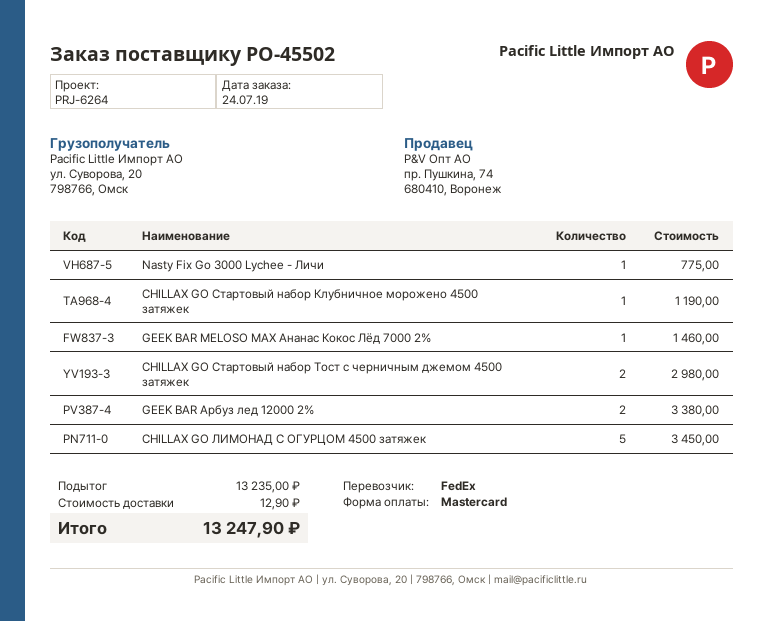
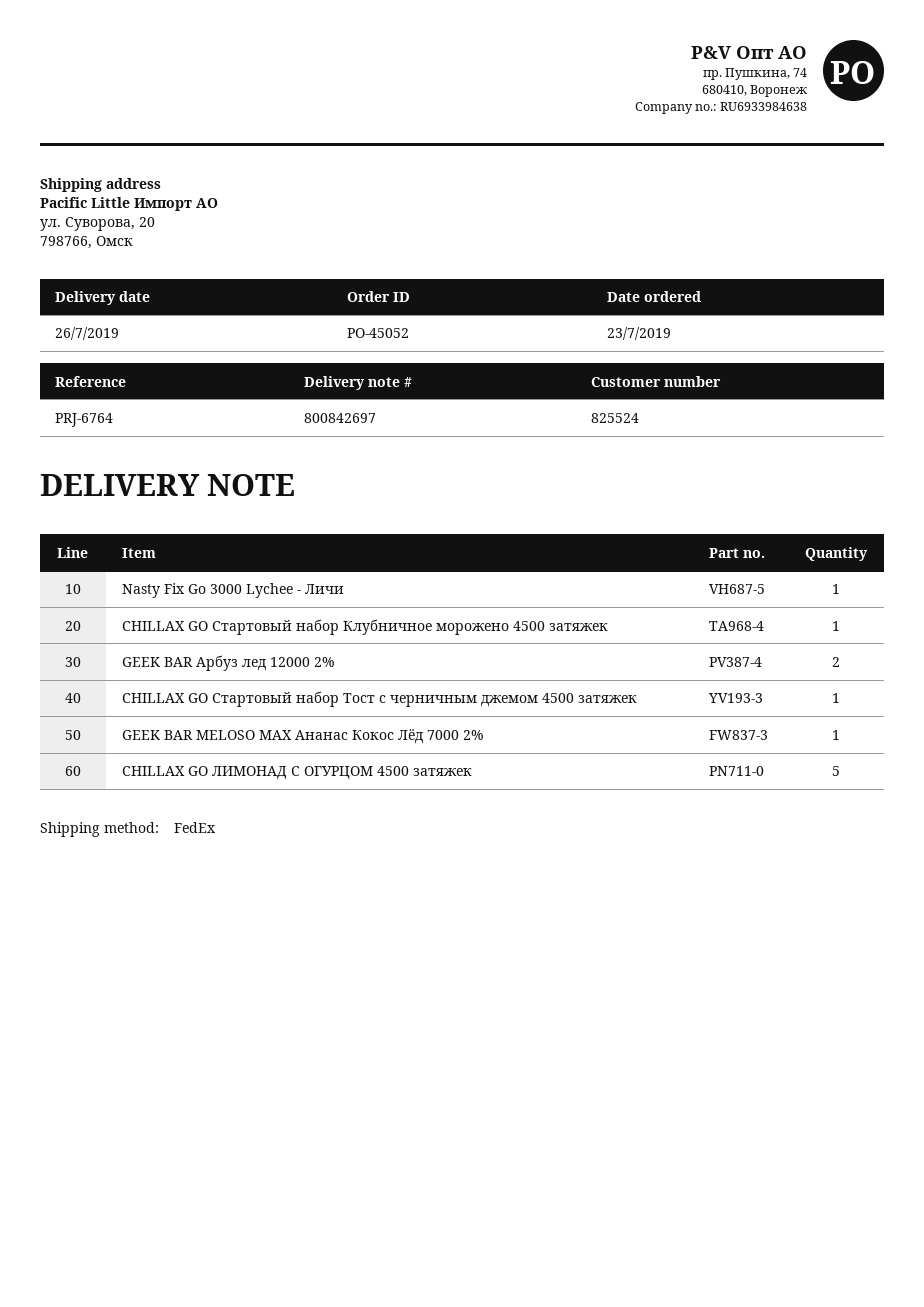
order number: PO-45502 -> PO-45052
order date: 2019-07-24 -> 2019-07-23
reference: PRJ-6264 -> PRJ-6764
CHILLAX GO Стартовый набор Тост с черничным джемом 4500 затяжек: 2 -> 1

